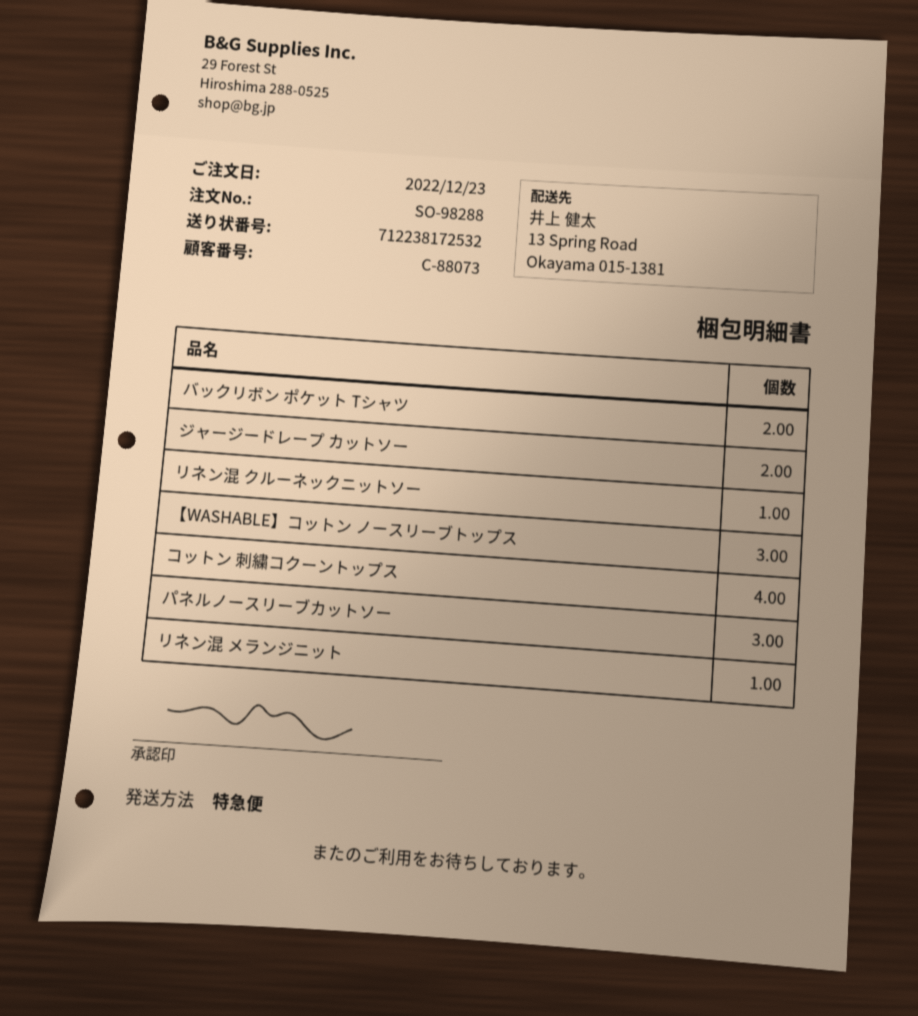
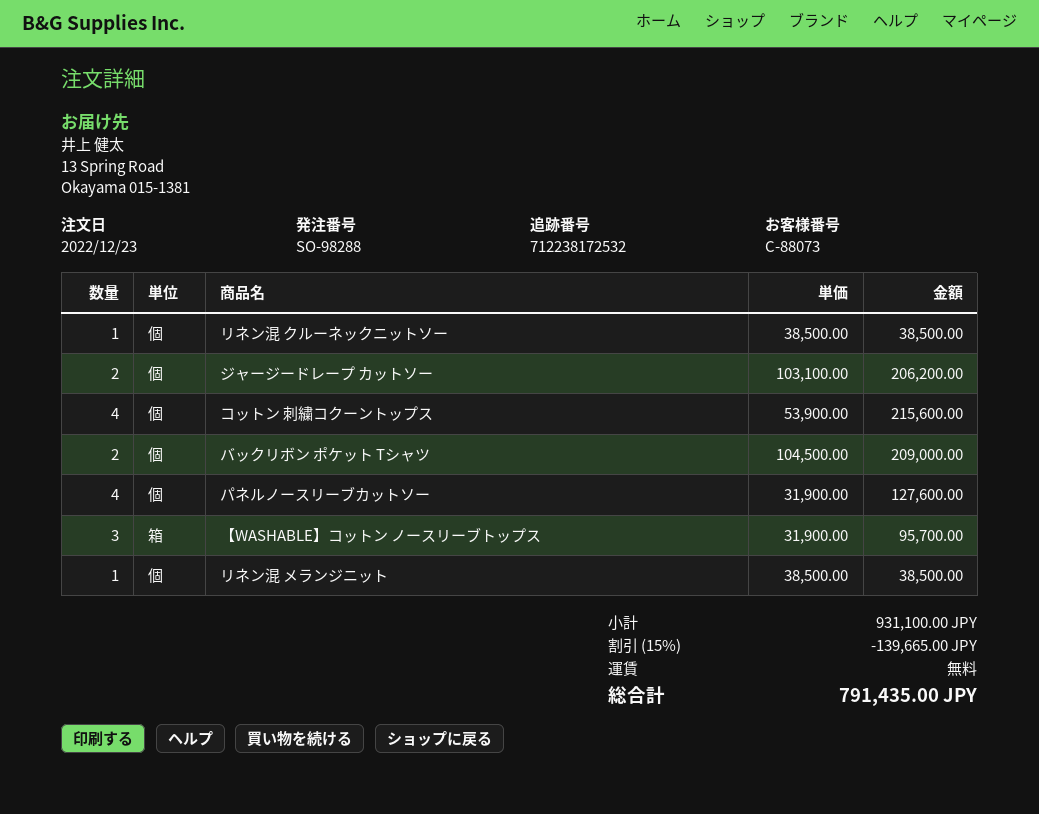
パネルノースリーブカットソー: 3 -> 4

